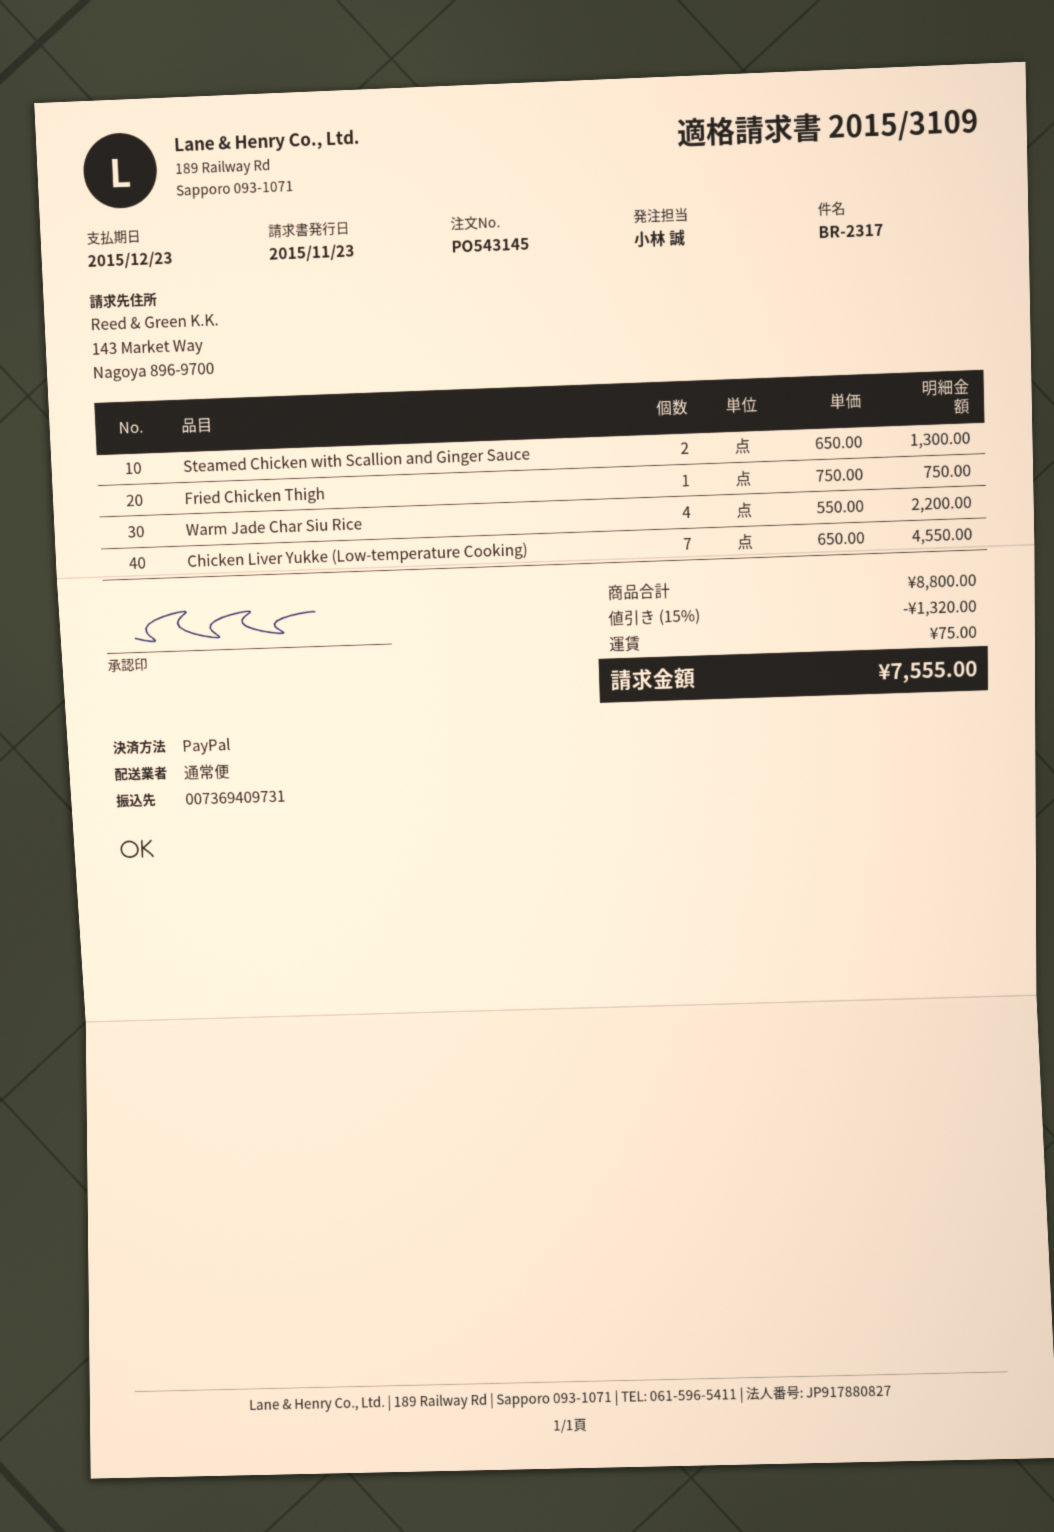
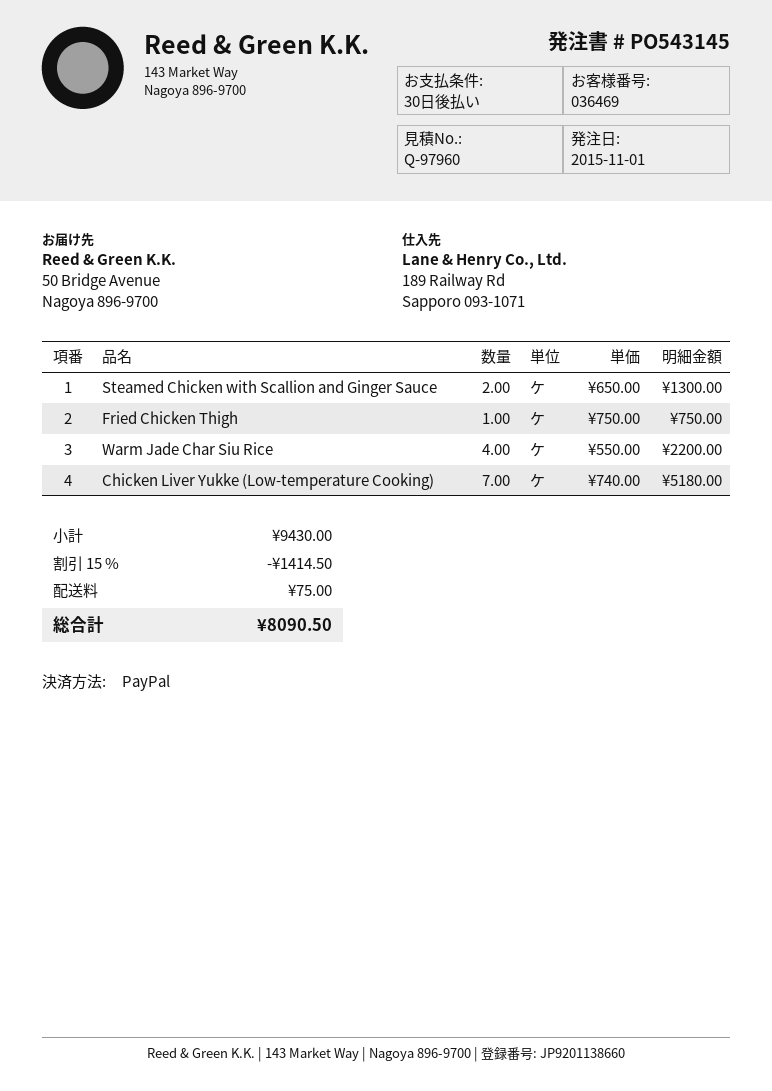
Chicken Liver Yukke (Low-temperature Cooking): 7 x 650.00 = 4550.00 -> 7 x 740.00 = 5180.00
subtotal: 8800.00 -> 9430.00
discount: 15% = 1320.00 -> 15% = 1414.50
total: 7555.00 -> 8090.50

